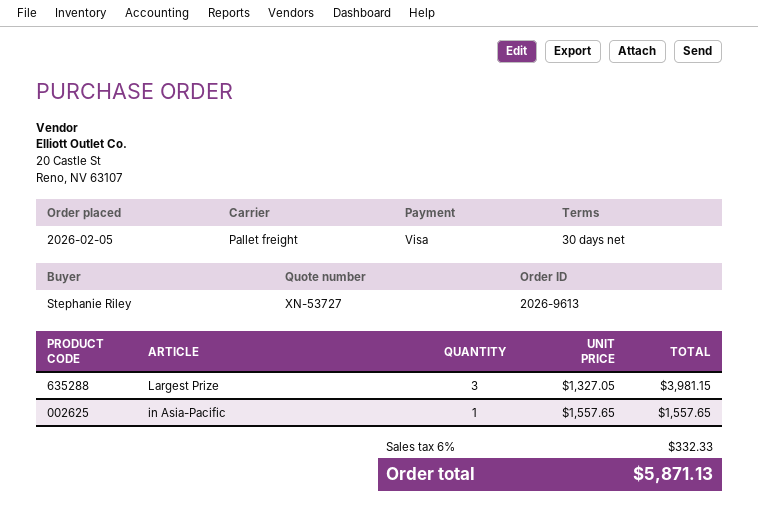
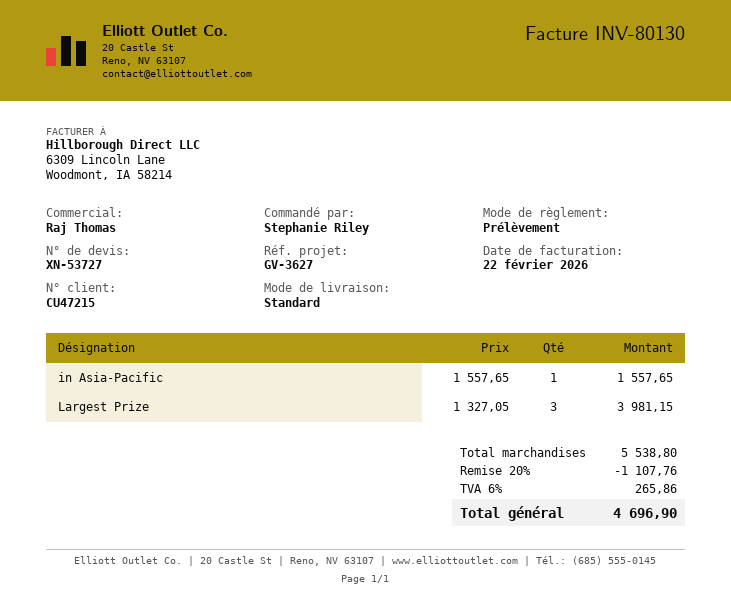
payment method: Visa -> direct debit
shipping method: pallet freight -> standard
discount: none -> 20% = 1107.76
tax: 6% = 332.33 -> 6% = 265.86
total: 5871.13 -> 4696.90

